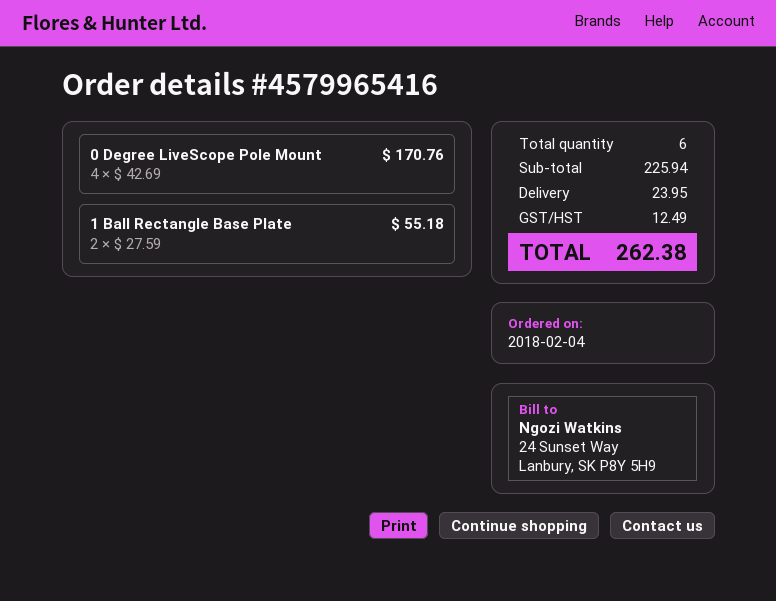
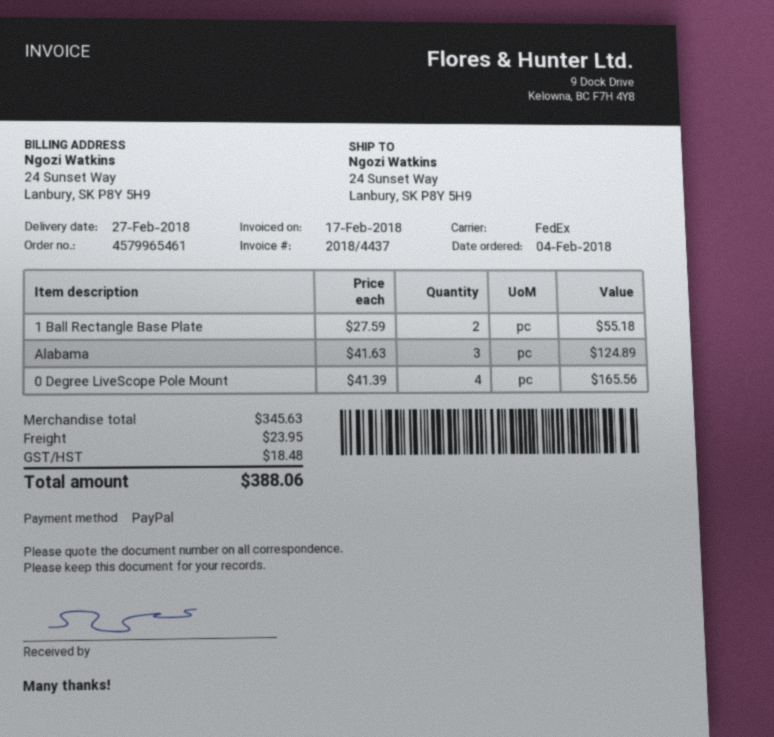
order number: 4579965416 -> 4579965461
0 Degree LiveScope Pole Mount: 4 x 42.69 = 170.76 -> 4 x 41.39 = 165.56
Alabama: none -> 3 x 41.63 = 124.89
subtotal: 225.94 -> 345.63
tax: 12.49 -> 18.48
total: 262.38 -> 388.06

